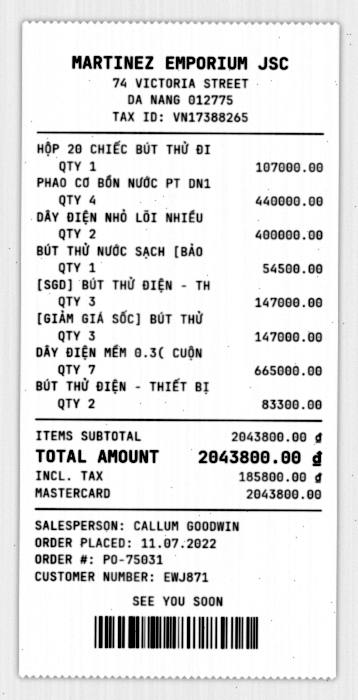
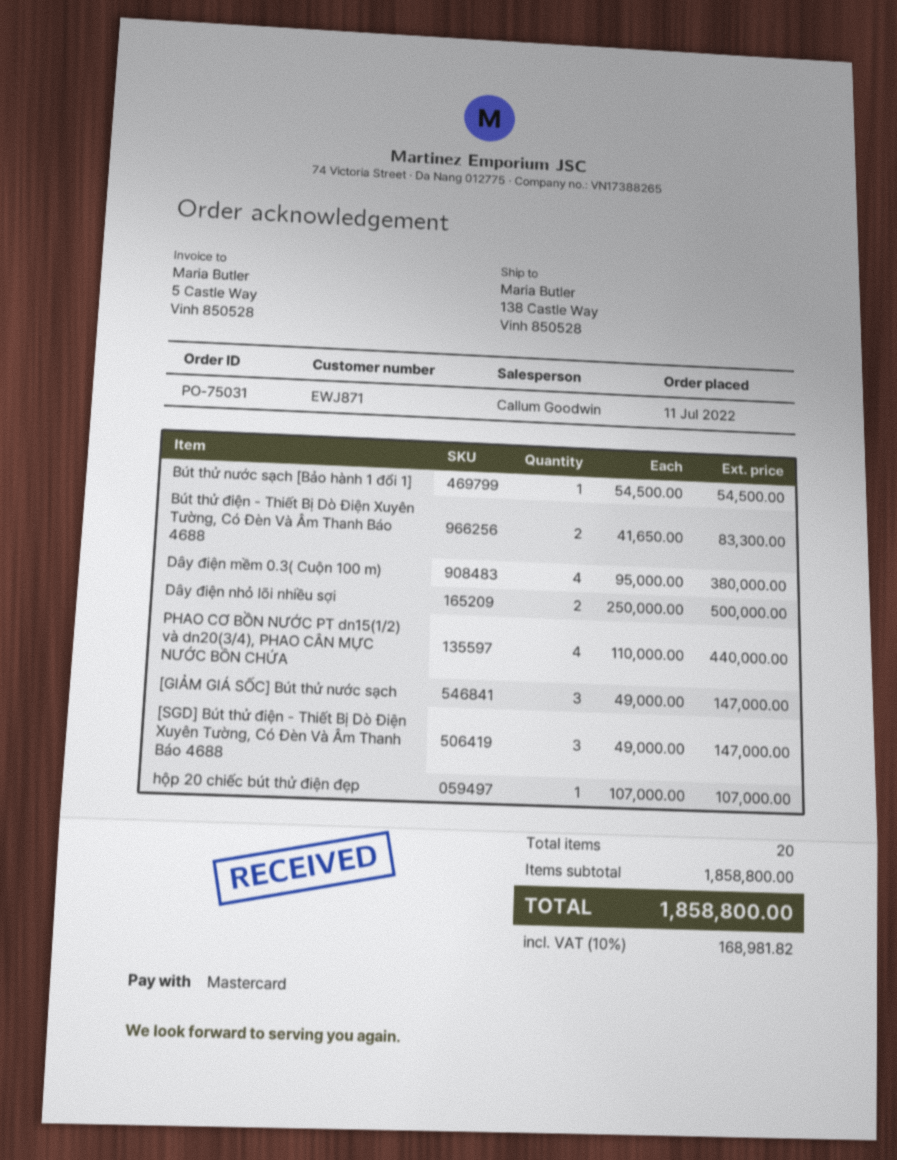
DÂY ĐIỆN NHỎ LÕI NHIỀU: 2 for 400000.00 -> 2 for 500000.00
DÂY ĐIỆN MỀM 0.3( CUỘN: 7 for 665000.00 -> 4 for 380000.00
subtotal: 2043800.00 -> 1858800.00
tax: 185800.00 -> 168981.82
total: 2043800.00 -> 1858800.00

